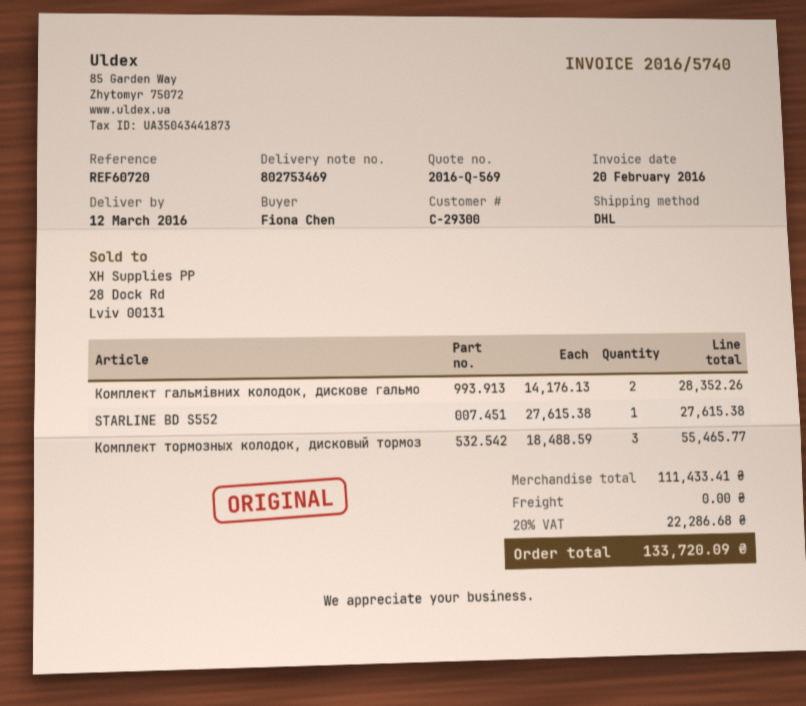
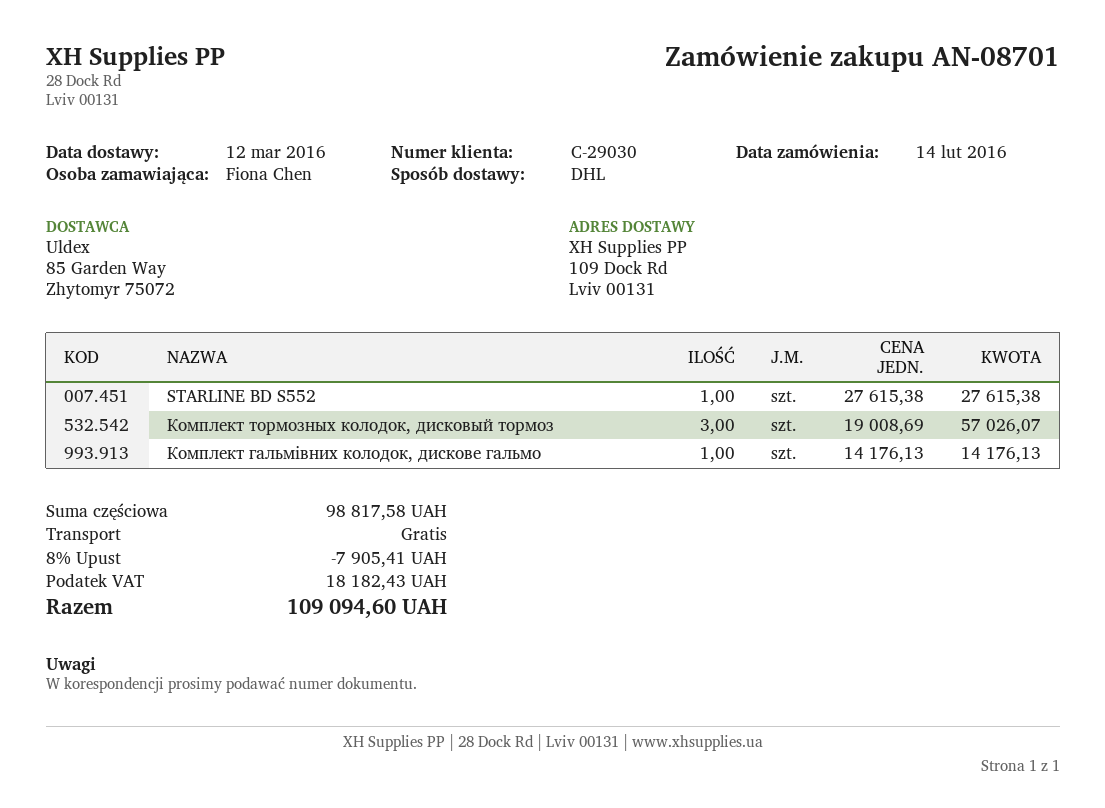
customer number: C-29300 -> C-29030
Комплект гальмівних колодок, дискове гальмо: 2 x 14176.13 = 28352.26 -> 1 x 14176.13 = 14176.13
Комплект тормозных колодок, дисковый тормоз: 3 x 18488.59 = 55465.77 -> 3 x 19008.69 = 57026.07
subtotal: 111433.41 -> 98817.58
discount: none -> 8% = 7905.41
tax: 22286.68 -> 18182.43
total: 133720.09 -> 109094.60

